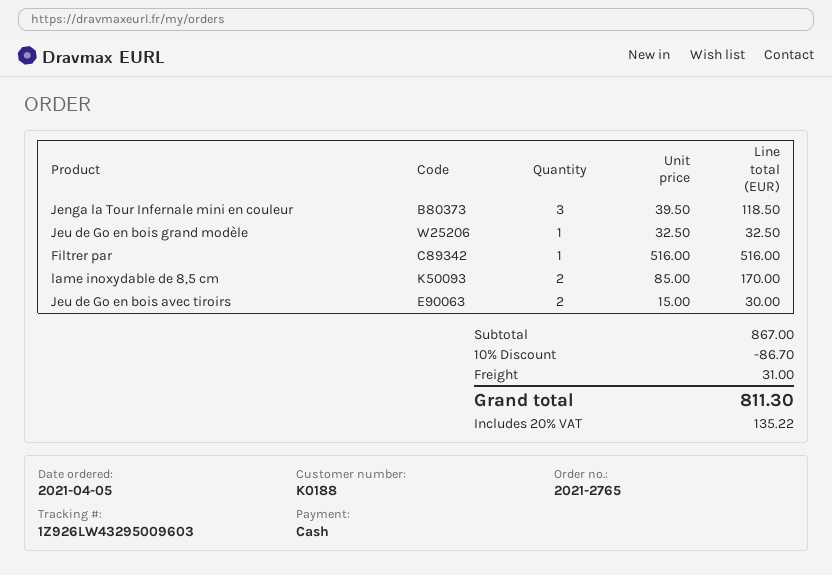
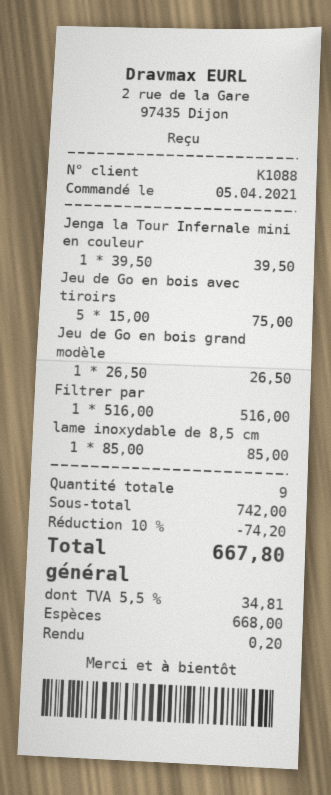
customer number: K0188 -> K1088
Jenga la Tour Infernale mini en couleur: 3 x 39.50 = 118.50 -> 1 x 39.50 = 39.50
Jeu de Go en bois grand modèle: 1 x 32.50 = 32.50 -> 1 x 26.50 = 26.50
lame inoxydable de 8,5 cm: 2 x 85.00 = 170.00 -> 1 x 85.00 = 85.00
Jeu de Go en bois avec tiroirs: 2 x 15.00 = 30.00 -> 5 x 15.00 = 75.00
subtotal: 867.00 -> 742.00
discount: 10% = 86.70 -> 10% = 74.20
shipping: 31.00 -> none
tax: 20% = 135.22 -> 5.5% = 34.81
total: 811.30 -> 667.80

